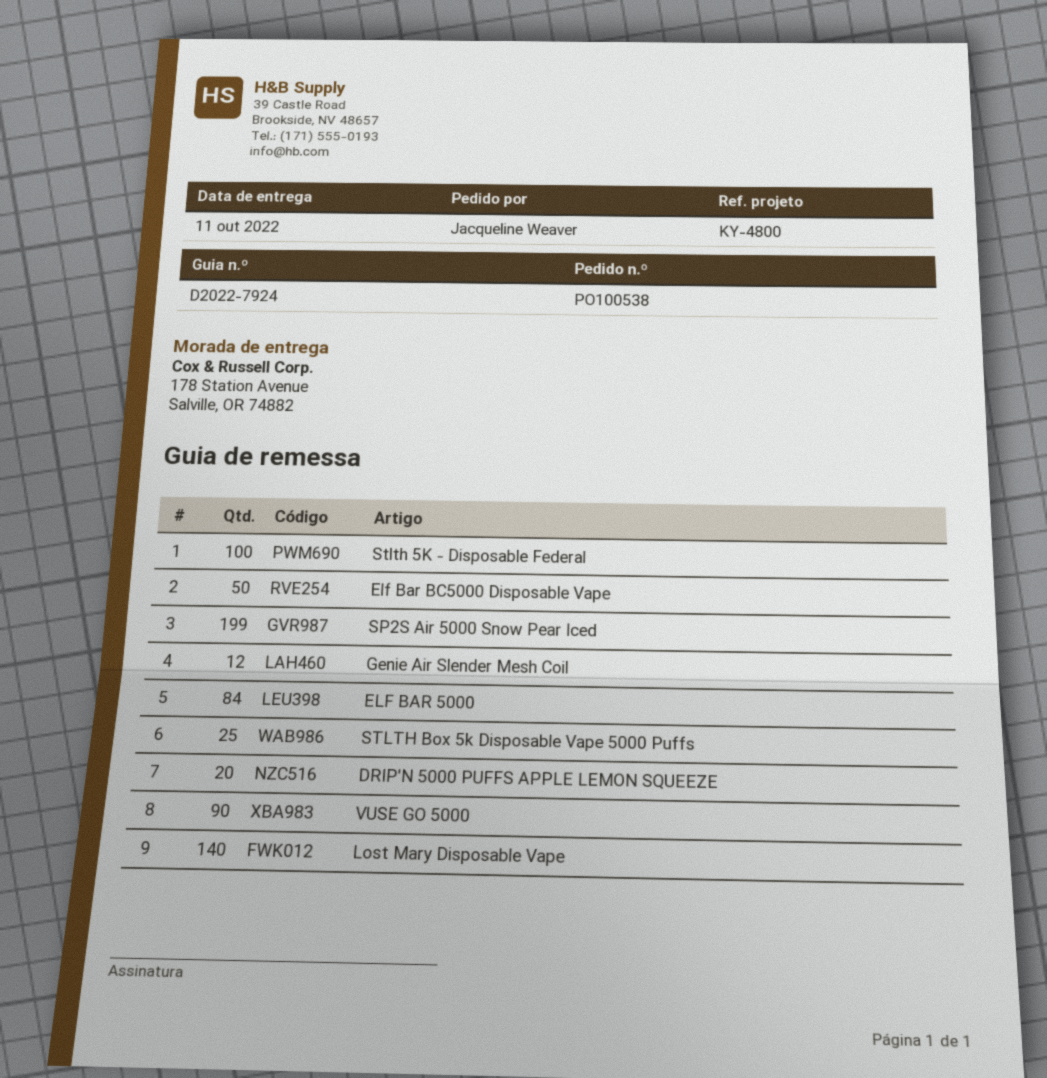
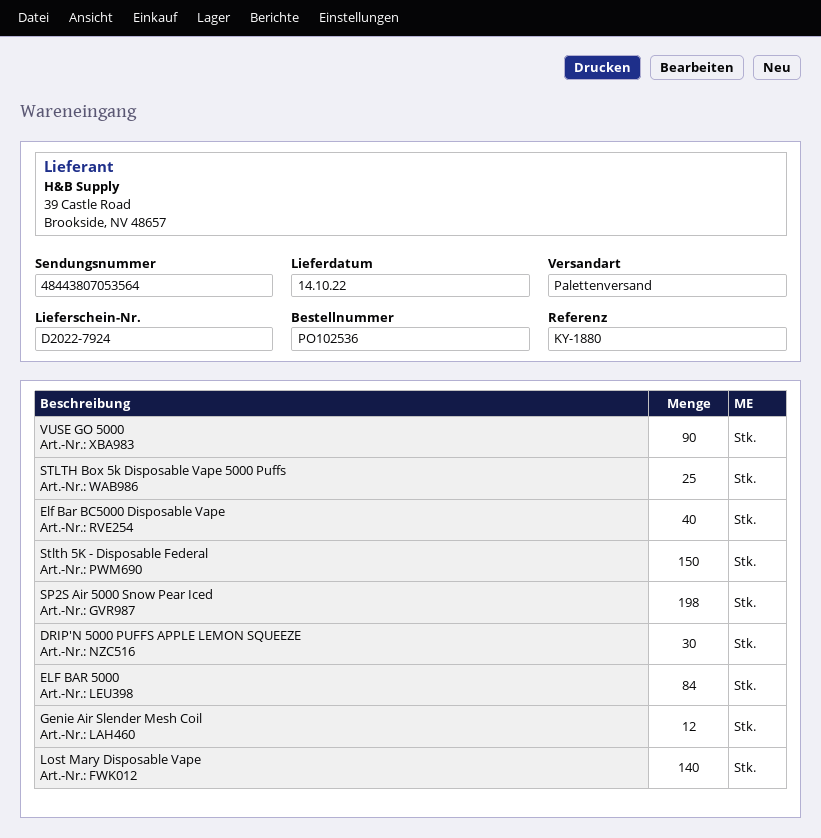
order number: PO100538 -> PO102536
delivery date: 2022-10-11 -> 2022-10-14
reference: KY-4800 -> KY-1880
Stlth 5K - Disposable Federal: 100 -> 150
Elf Bar BC5000 Disposable Vape: 50 -> 40
SP2S Air 5000 Snow Pear Iced: 199 -> 198
DRIP'N 5000 PUFFS APPLE LEMON SQUEEZE: 20 -> 30

